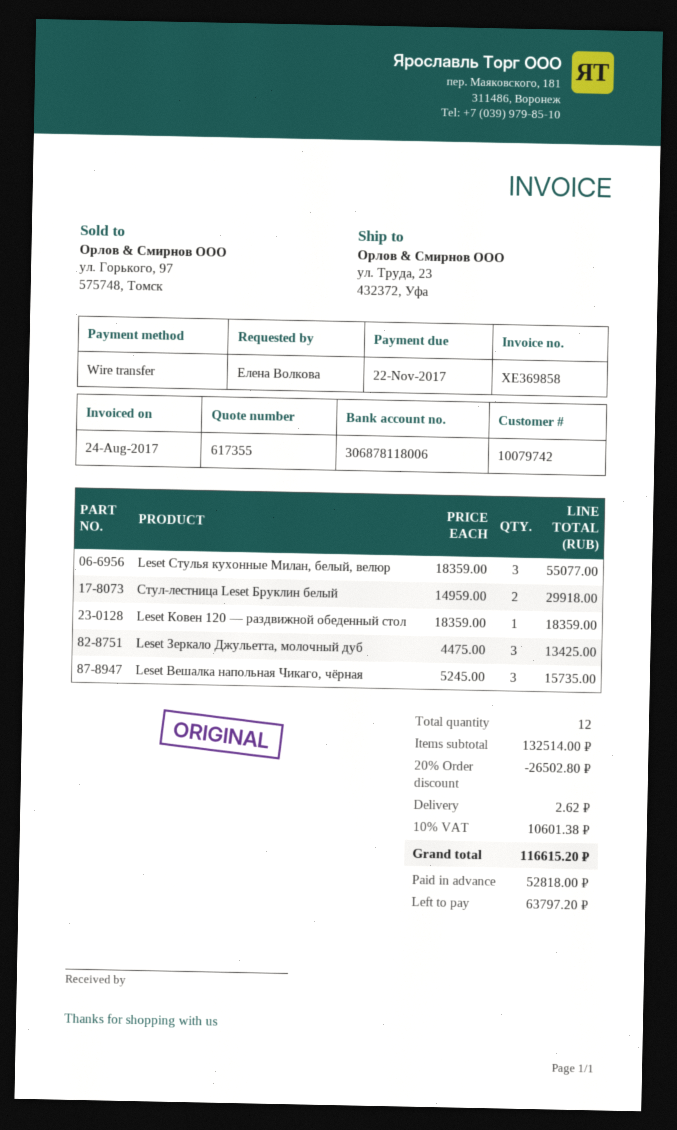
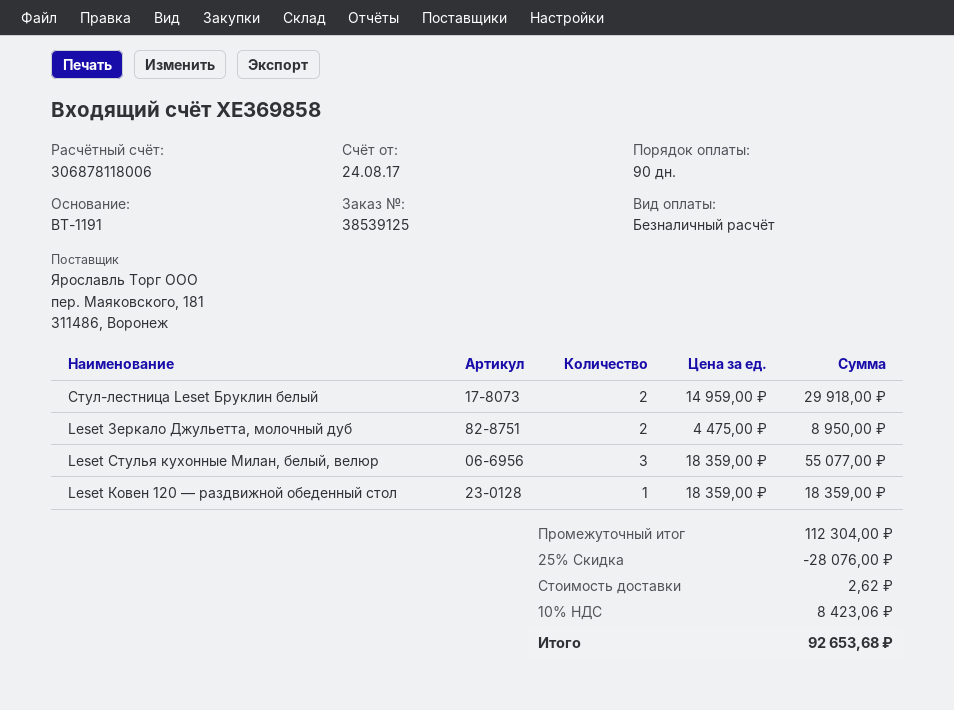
Leset Зеркало Джульетта, молочный дуб: 3 x 4475.00 = 13425.00 -> 2 x 4475.00 = 8950.00
Leset Вешалка напольная Чикаго, чёрная: 3 x 5245.00 = 15735.00 -> none
subtotal: 132514.00 -> 112304.00
discount: 20% = 26502.80 -> 25% = 28076.00
tax: 10% = 10601.38 -> 10% = 8423.06
total: 116615.20 -> 92653.68

